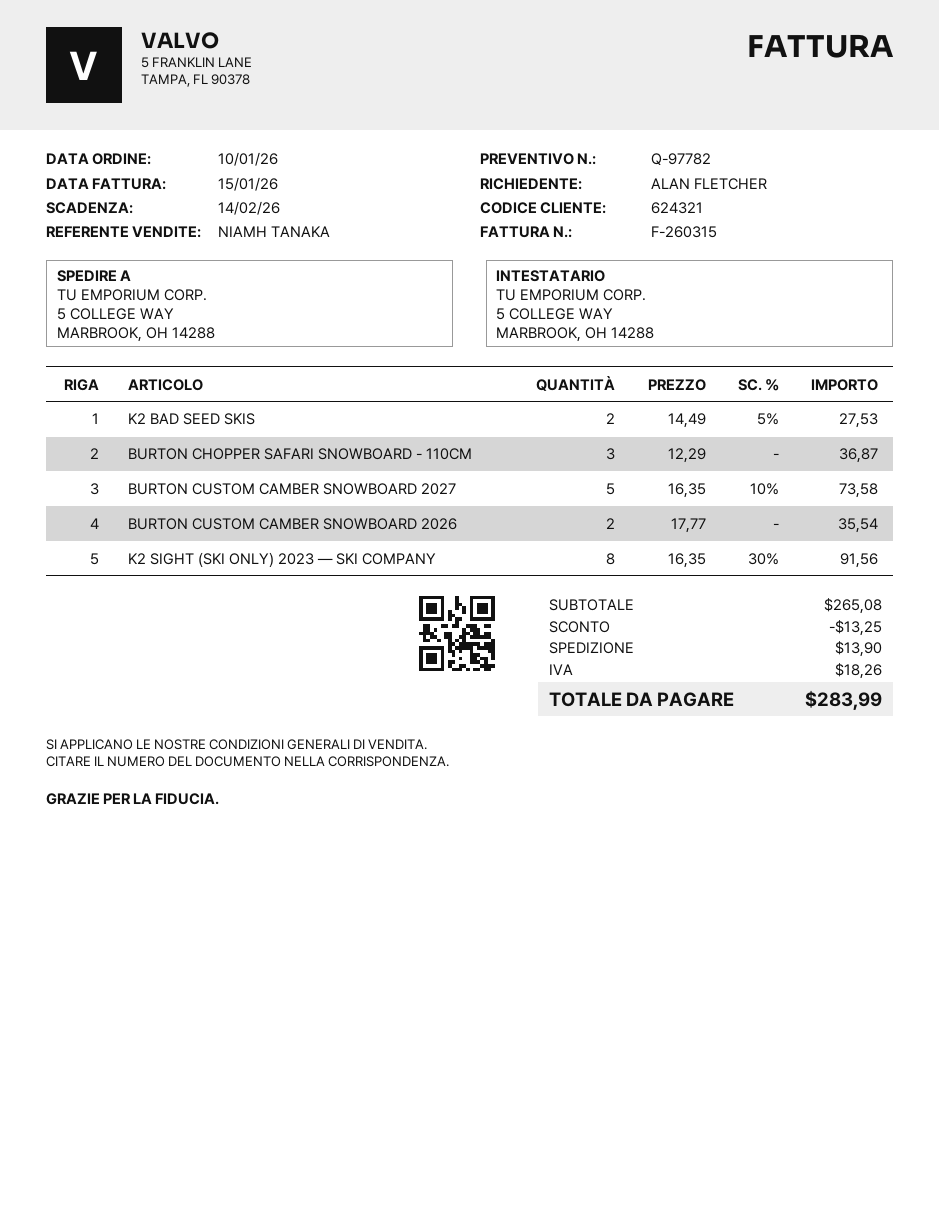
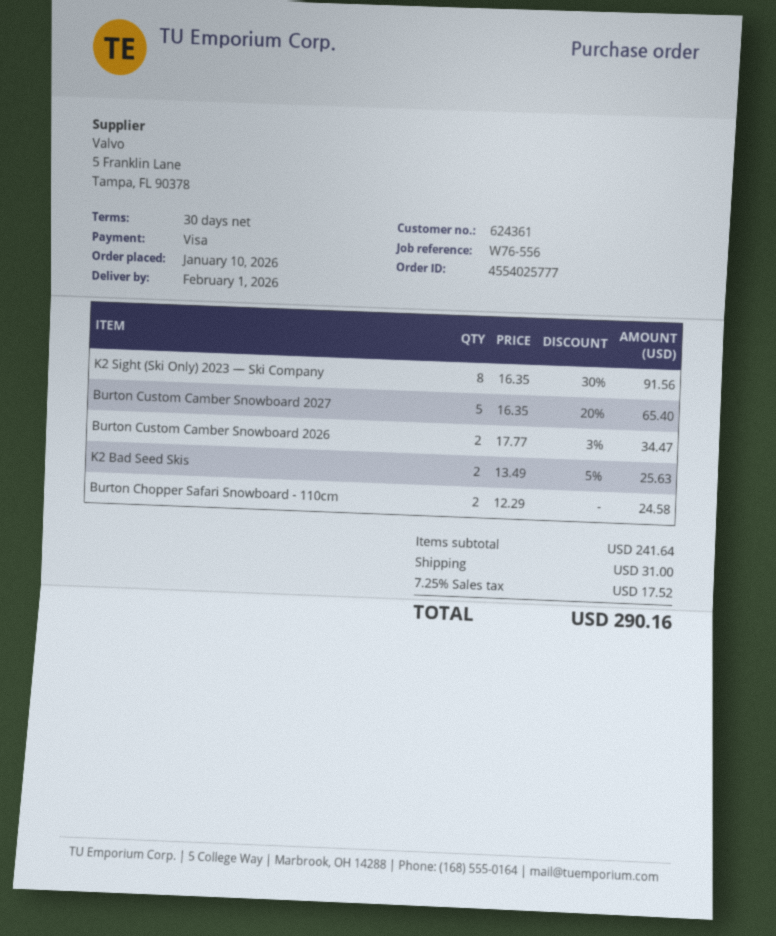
customer number: 624321 -> 624361
K2 BAD SEED SKIS: 2 x 14.49 - 5% = 27.53 -> 2 x 13.49 - 5% = 25.63
BURTON CHOPPER SAFARI SNOWBOARD - 110CM: 3 x 12.29 = 36.87 -> 2 x 12.29 = 24.58
BURTON CUSTOM CAMBER SNOWBOARD 2027: 5 x 16.35 - 10% = 73.58 -> 5 x 16.35 - 20% = 65.40
BURTON CUSTOM CAMBER SNOWBOARD 2026: 2 x 17.77 = 35.54 -> 2 x 17.77 - 3% = 34.47
subtotal: 265.08 -> 241.64
discount: 13.25 -> none
shipping: 13.90 -> 31.00
tax: 18.26 -> 17.52
total: 283.99 -> 290.16

